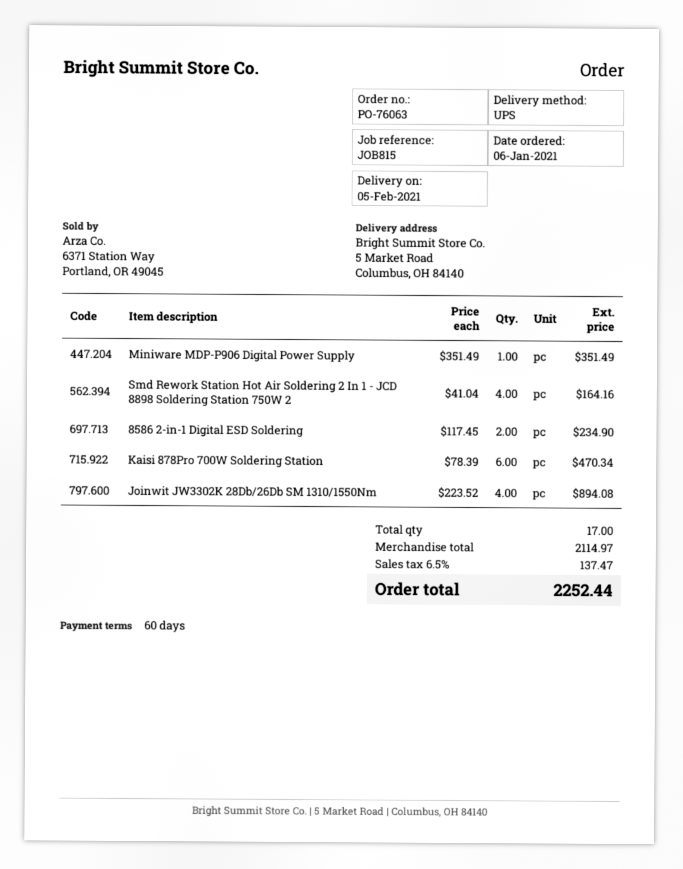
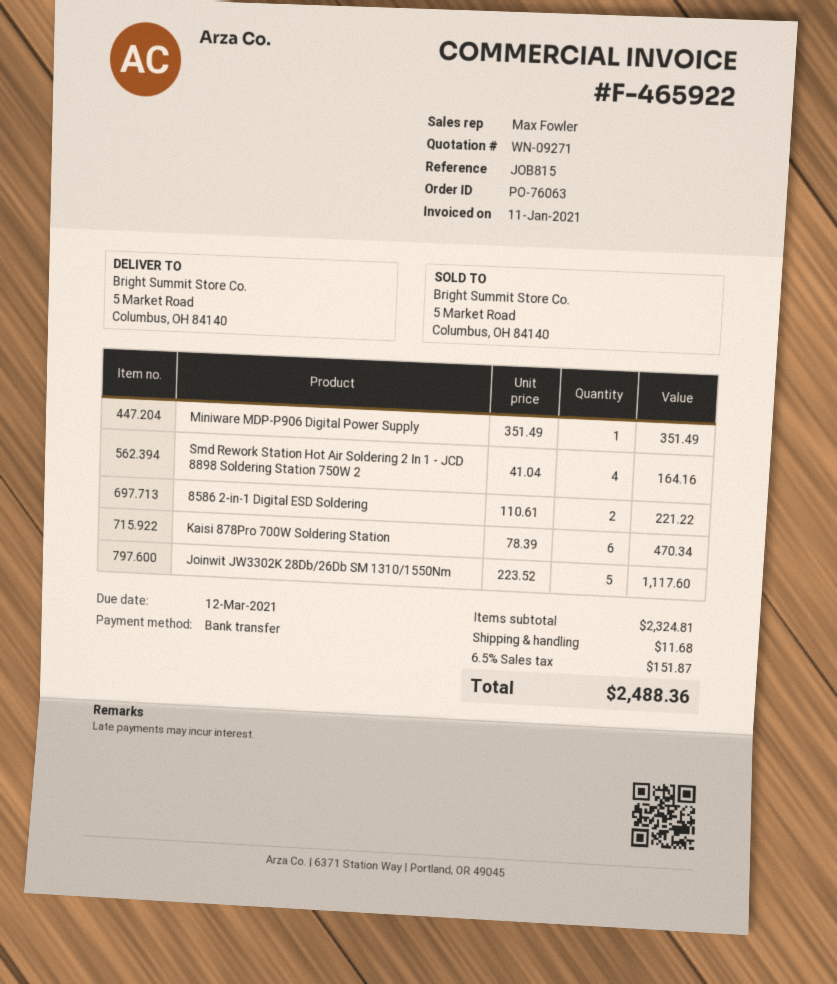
8586 2-in-1 Digital ESD Soldering: 2 x 117.45 = 234.90 -> 2 x 110.61 = 221.22
Joinwit JW3302K 28Db/26Db SM 1310/1550Nm: 4 x 223.52 = 894.08 -> 5 x 223.52 = 1117.60
subtotal: 2114.97 -> 2324.81
shipping: none -> 11.68
tax: 6.5% = 137.47 -> 6.5% = 151.87
total: 2252.44 -> 2488.36

